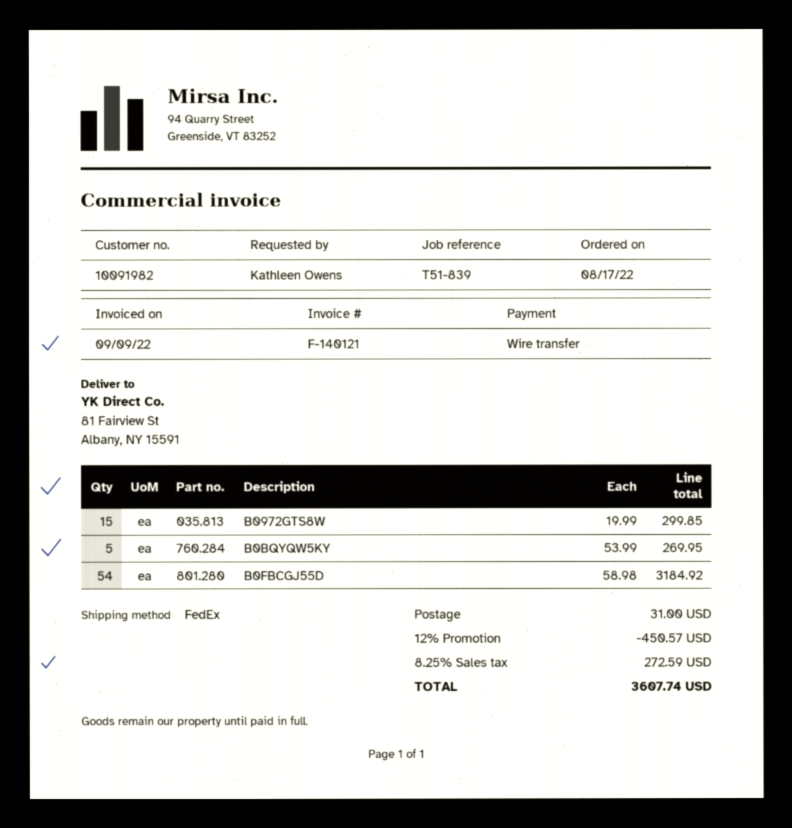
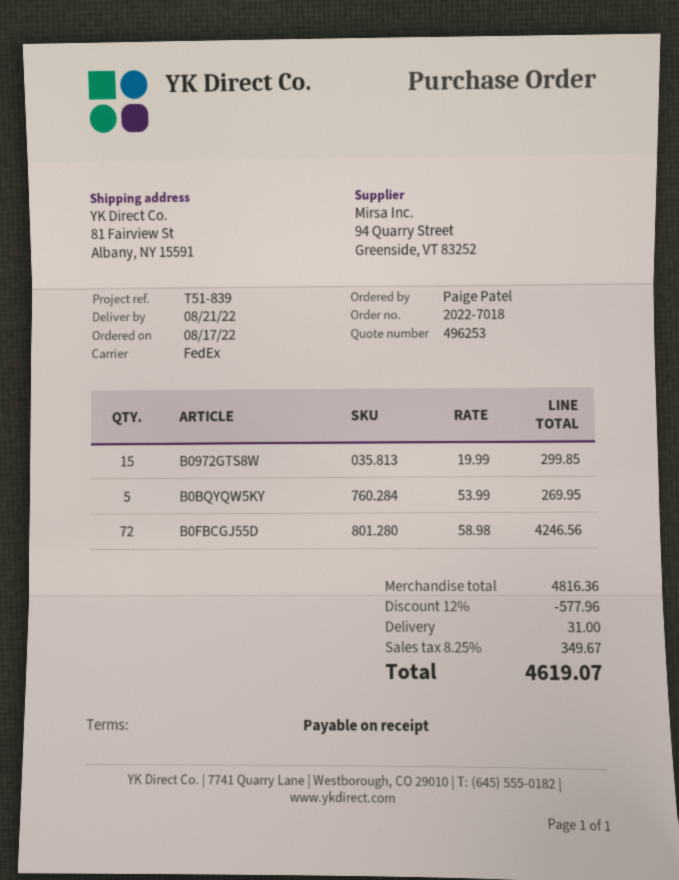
ordered by: Kathleen Owens -> Paige Patel
B0FBCGJ55D: 54 x 58.98 = 3184.92 -> 72 x 58.98 = 4246.56
discount: 12% = 450.57 -> 12% = 577.96
tax: 8.25% = 272.59 -> 8.25% = 349.67
total: 3607.74 -> 4619.07

